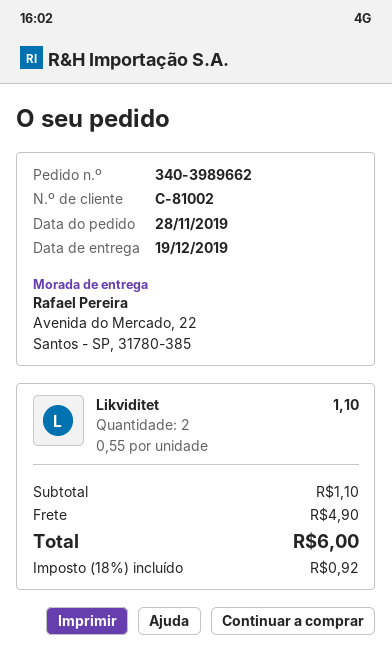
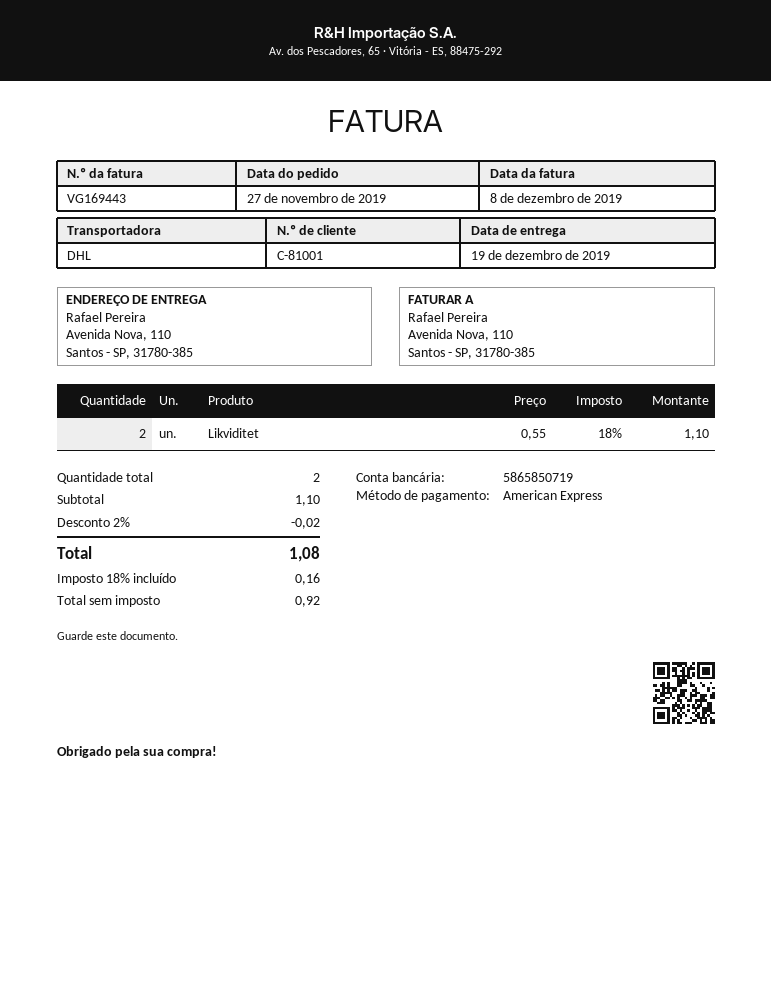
order date: 2019-11-28 -> 2019-11-27
customer number: C-81002 -> C-81001
ship to: Avenida do Mercado, 22, Santos - SP, 31780-385 -> Avenida Nova, 110, Santos - SP, 31780-385
discount: none -> 2% = 0.02
shipping: 4.90 -> none
tax: 18% = 0.92 -> 18% = 0.16
total: 6.00 -> 1.08

